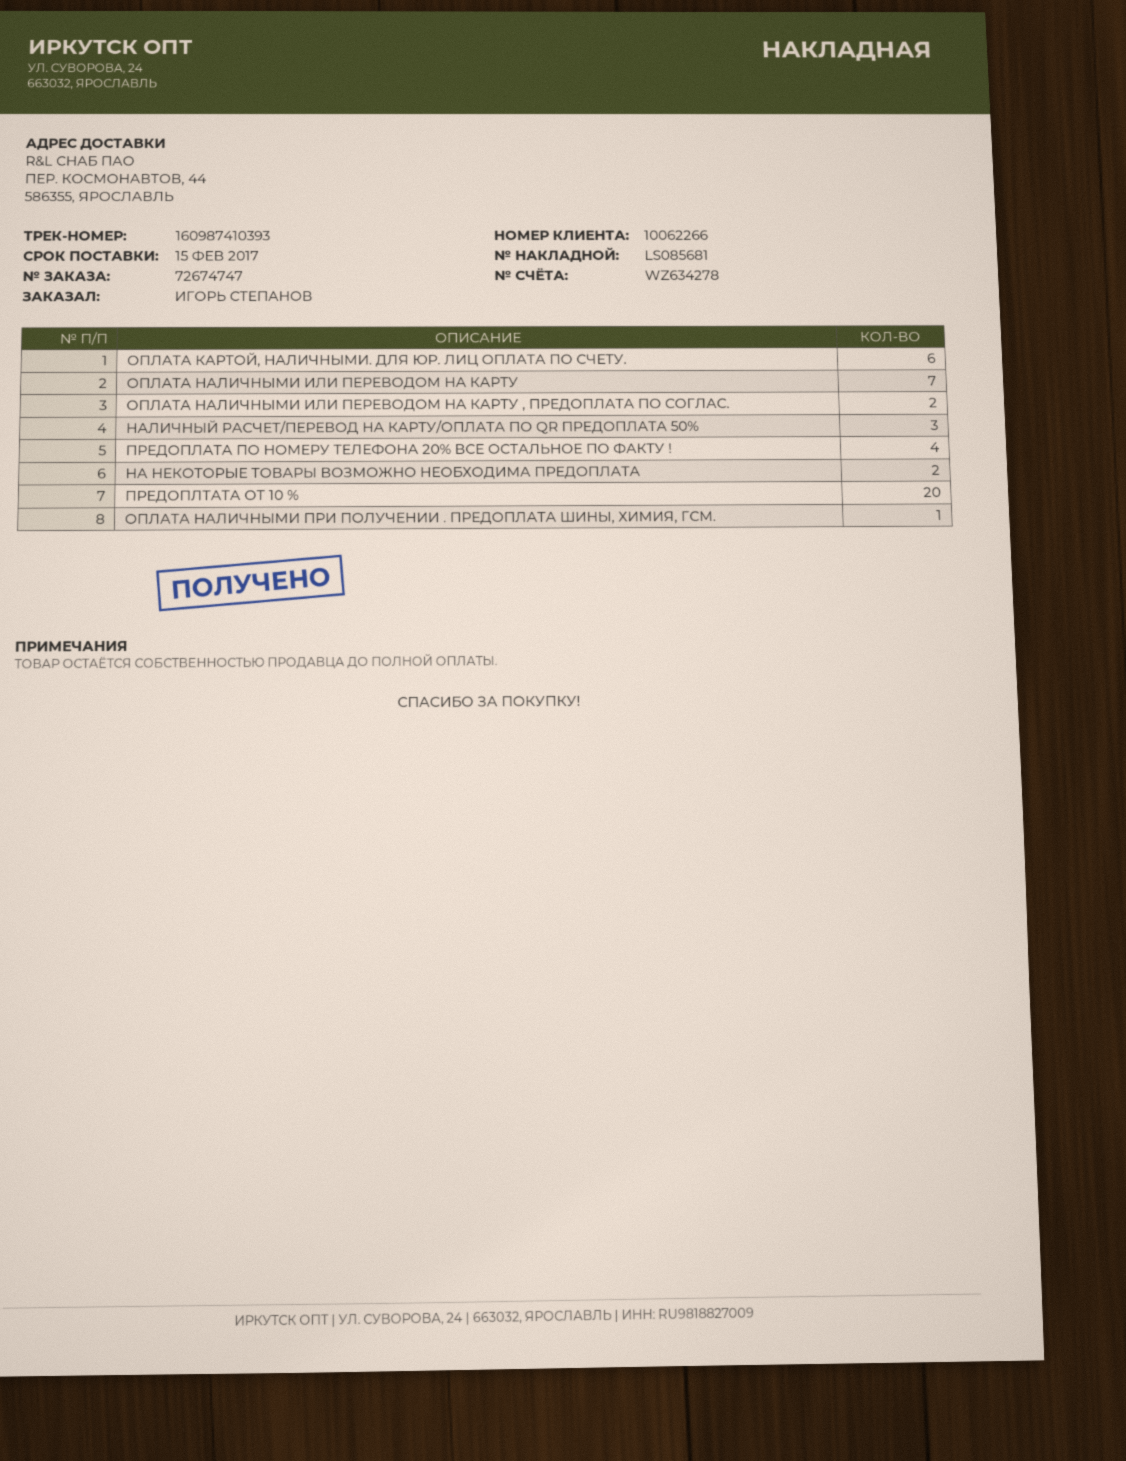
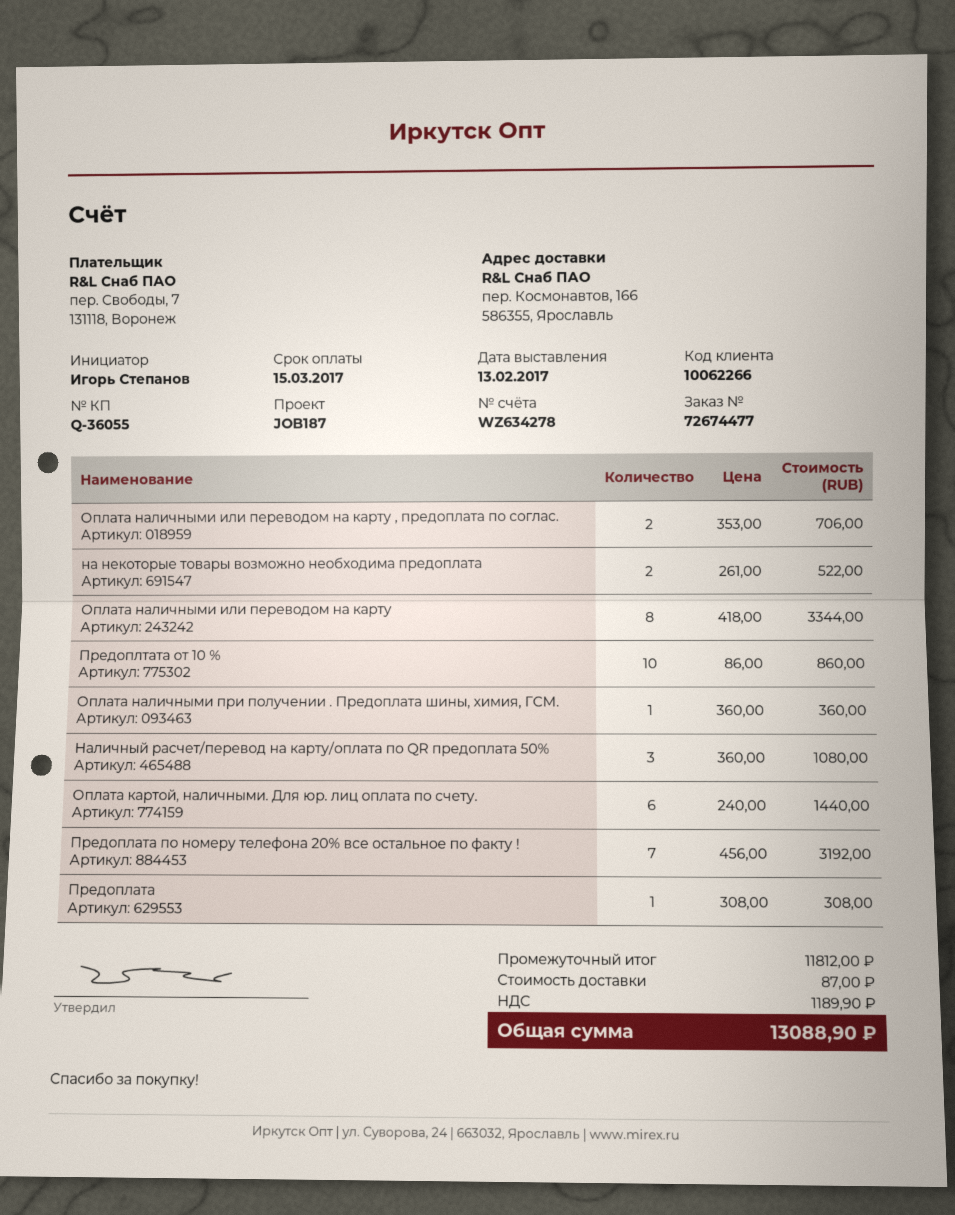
order number: 72674747 -> 72674477
ship to: ПЕР. КОСМОНАВТОВ, 44, 586355, ЯРОСЛАВЛЬ -> пер. Космонавтов, 166, 586355, Ярославль
ОПЛАТА НАЛИЧНЫМИ ИЛИ ПЕРЕВОДОМ НА КАРТУ: 7 -> 8
ПРЕДОПЛАТА ПО НОМЕРУ ТЕЛЕФОНА 20% ВСЕ ОСТАЛЬНОЕ ПО ФАКТУ !: 4 -> 7
ПРЕДОПЛТАТА ОТ 10 %: 20 -> 10
Предоплата: none -> 1

